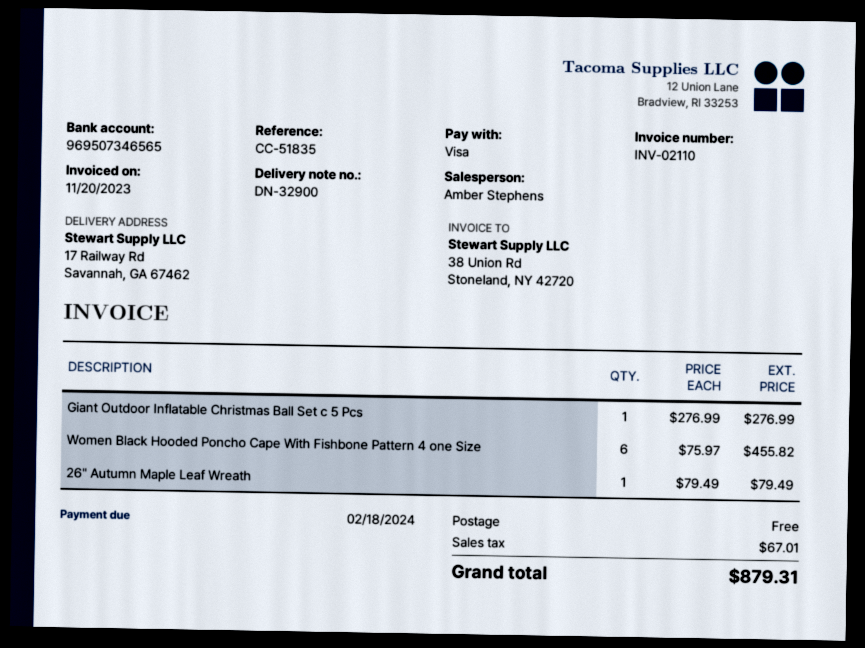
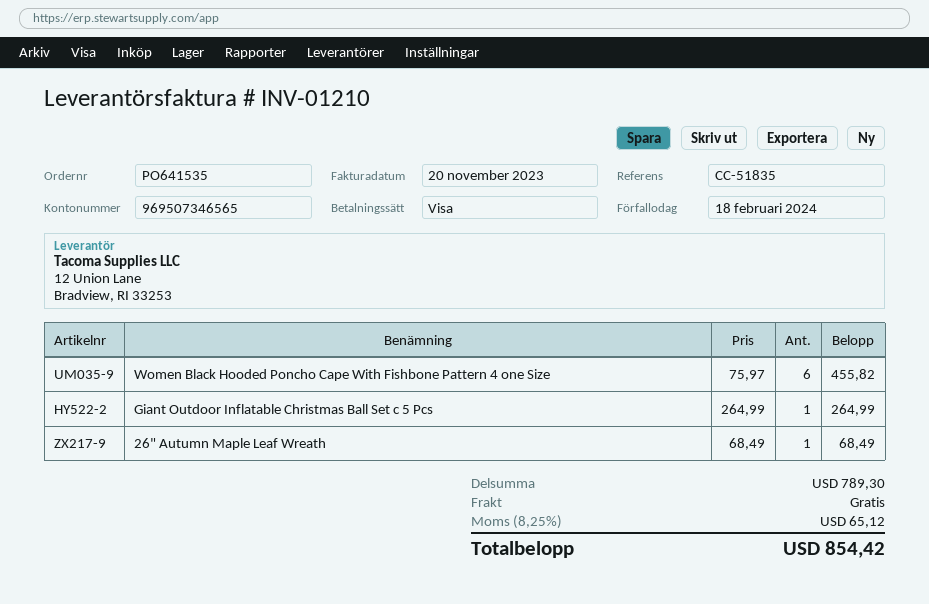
invoice number: INV-02110 -> INV-01210
Giant Outdoor Inflatable Christmas Ball Set c 5 Pcs: 1 x 276.99 = 276.99 -> 1 x 264.99 = 264.99
26" Autumn Maple Leaf Wreath: 1 x 79.49 = 79.49 -> 1 x 68.49 = 68.49
tax: 67.01 -> 65.12
total: 879.31 -> 854.42

